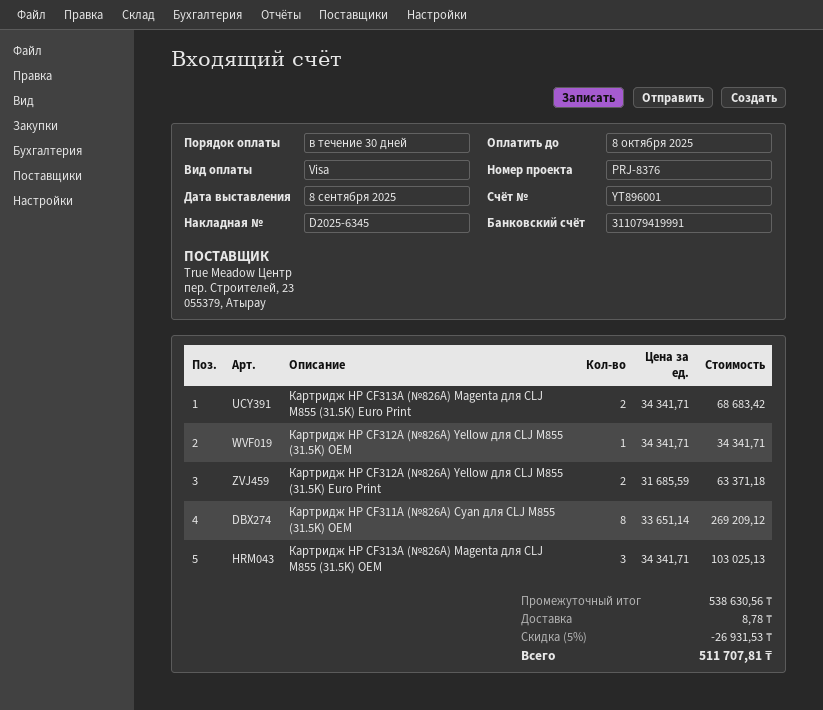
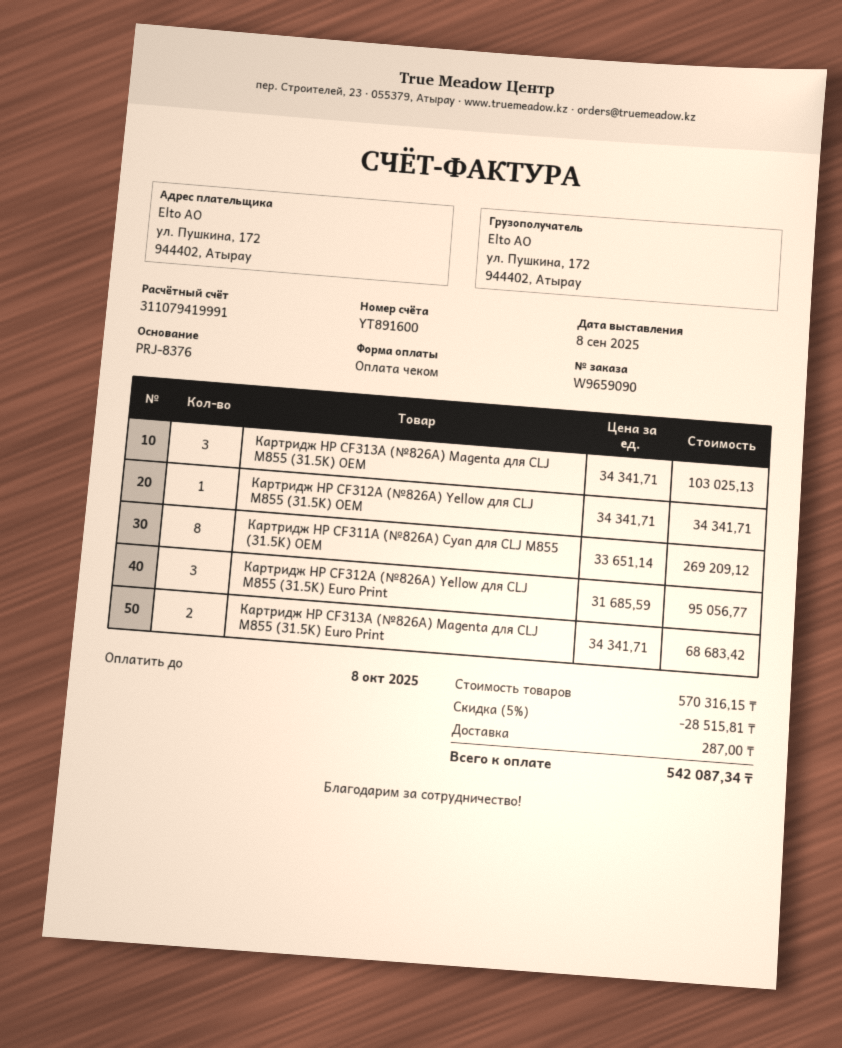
invoice number: YT896001 -> YT891600
payment method: Visa -> cheque
Картридж HP CF312A (№826A) Yellow для CLJ M855 (31.5K) Euro Print: 2 x 31685.59 = 63371.18 -> 3 x 31685.59 = 95056.77
subtotal: 538630.56 -> 570316.15
discount: 5% = 26931.53 -> 5% = 28515.81
shipping: 8.78 -> 287.00
total: 511707.81 -> 542087.34

